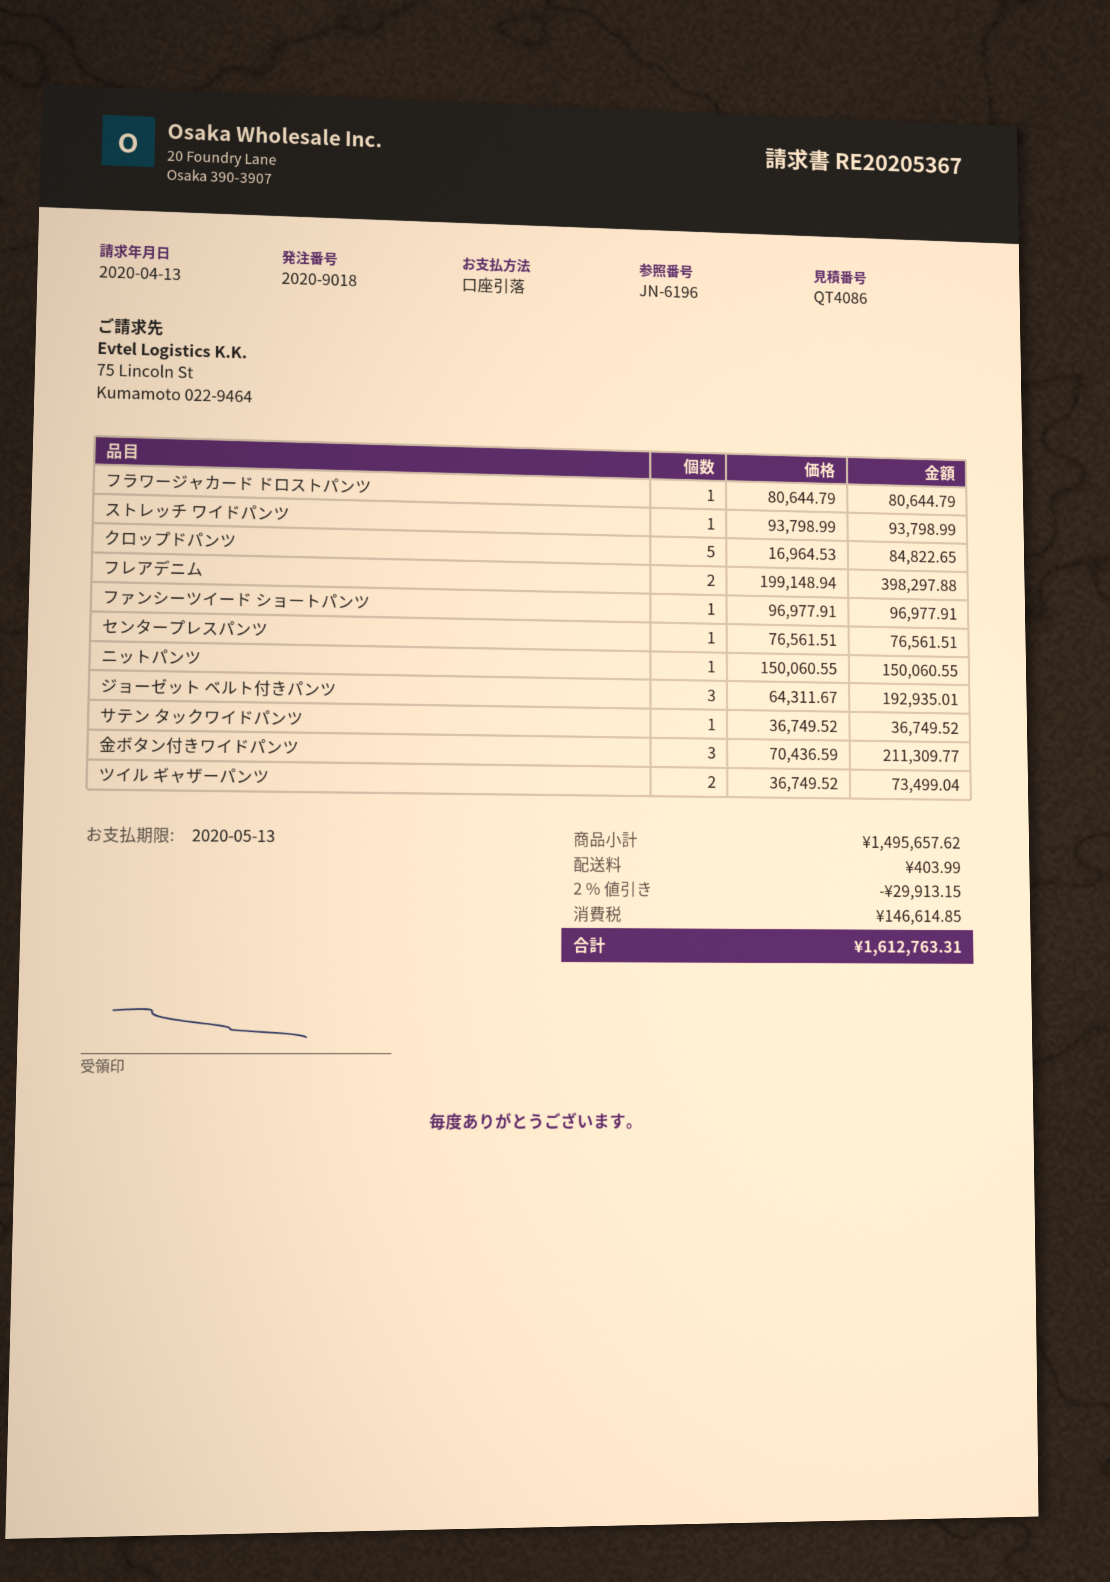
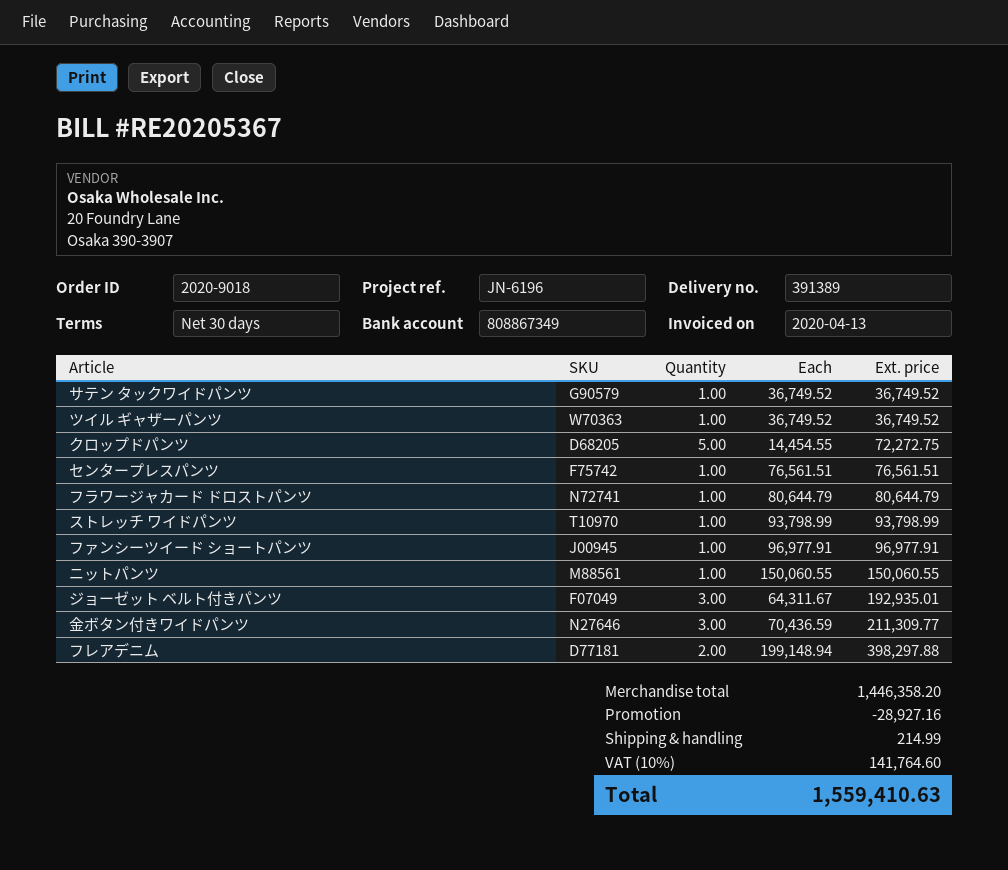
クロップドパンツ: 5 x 16964.53 = 84822.65 -> 5 x 14454.55 = 72272.75
ツイル ギャザーパンツ: 2 x 36749.52 = 73499.04 -> 1 x 36749.52 = 36749.52
subtotal: 1495657.62 -> 1446358.20
discount: 29913.15 -> 28927.16
shipping: 403.99 -> 214.99
tax: 146614.85 -> 141764.60
total: 1612763.31 -> 1559410.63

